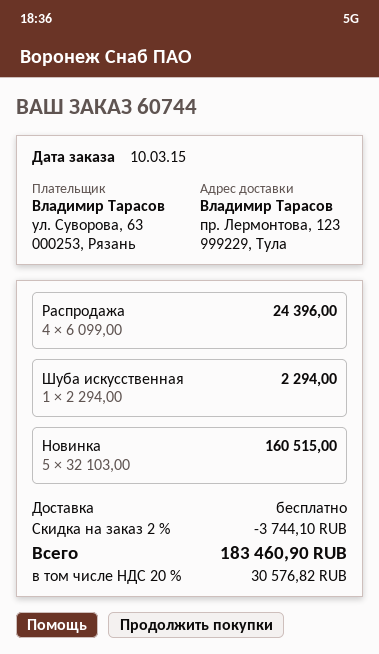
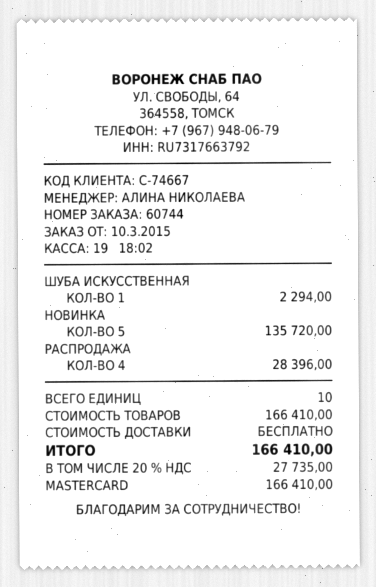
Распродажа: 4 for 24396.00 -> 4 for 28396.00
Новинка: 5 for 160515.00 -> 5 for 135720.00
discount: 2% = 3744.10 -> none
tax: 20% = 30576.82 -> 20% = 27735.00
total: 183460.90 -> 166410.00

